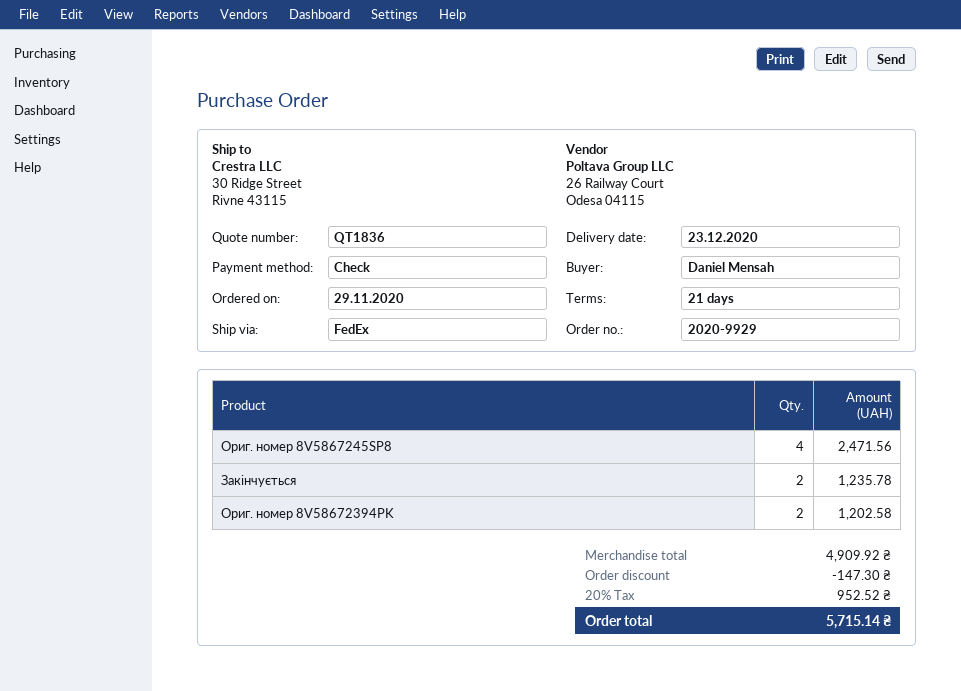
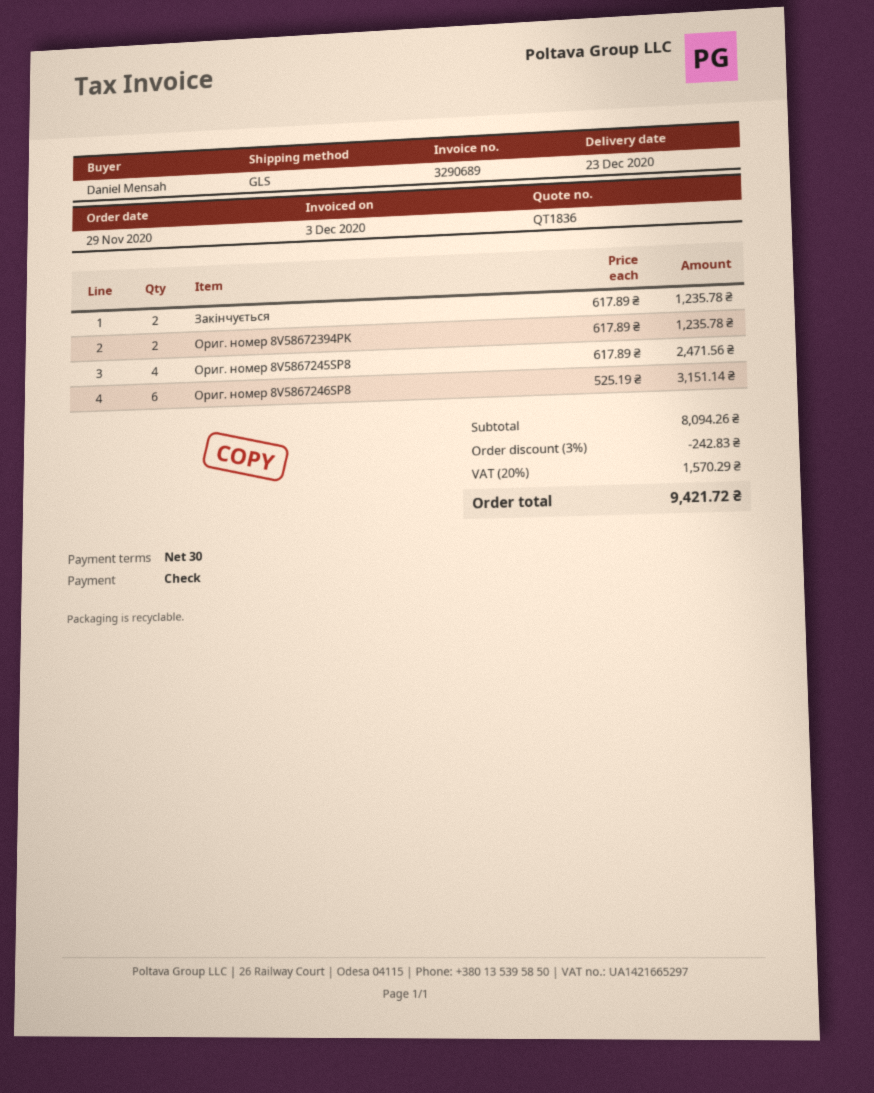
payment terms: 21 days -> 30 days
shipping method: FedEx -> GLS
Ориг. номер 8V58672394PK: 2 for 1202.58 -> 2 for 1235.78
Ориг. номер 8V5867246SP8: none -> 6 for 3151.14
subtotal: 4909.92 -> 8094.26
discount: 147.30 -> 242.83
tax: 20% = 952.52 -> 20% = 1570.29
total: 5715.14 -> 9421.72

